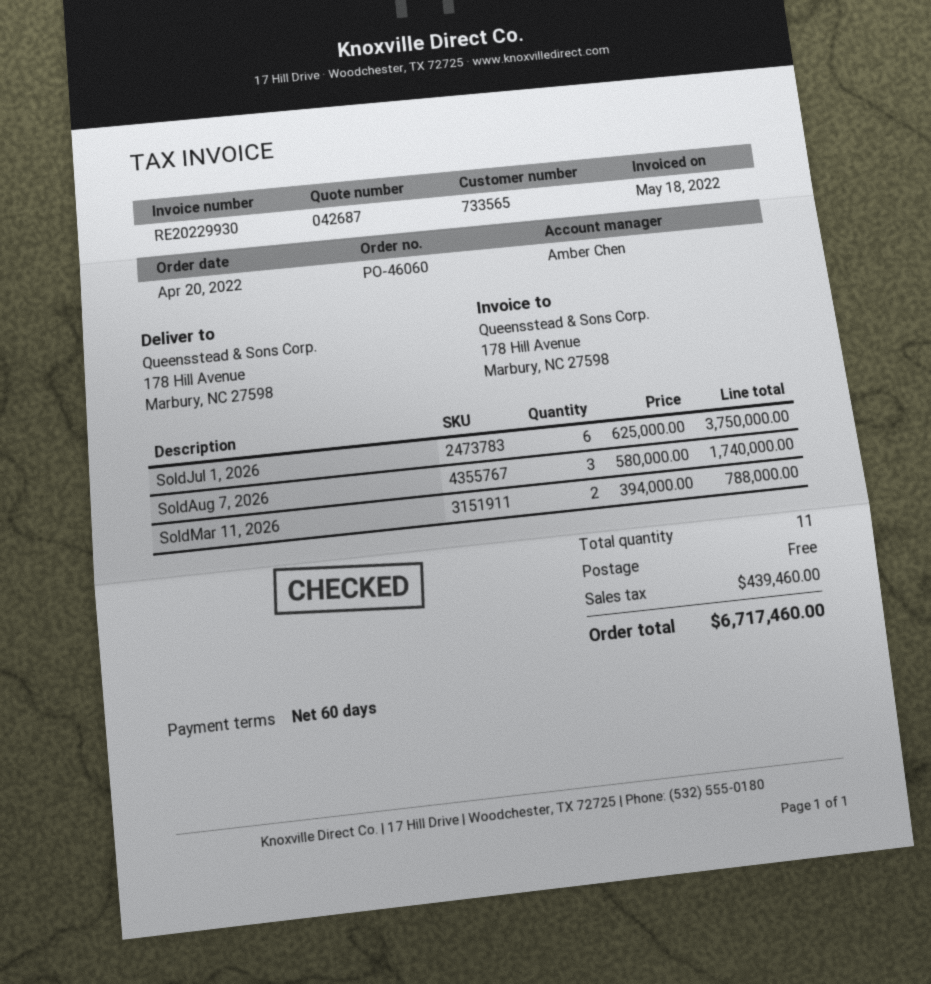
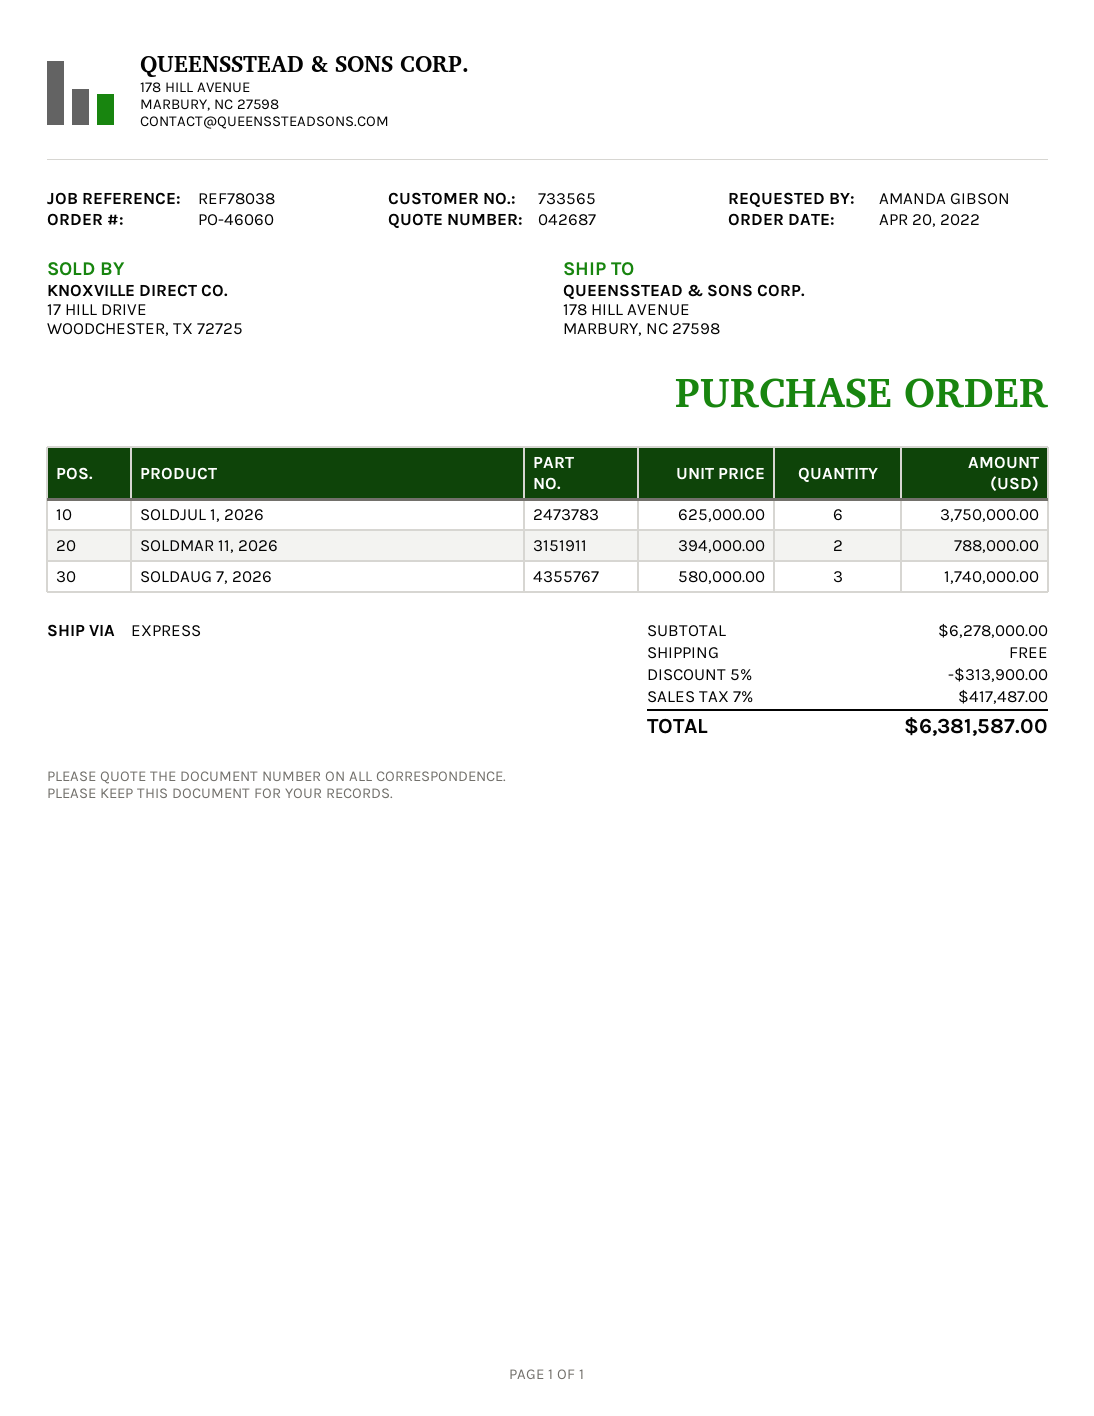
discount: none -> 5% = 313900.00
tax: 439460.00 -> 417487.00
total: 6717460.00 -> 6381587.00

